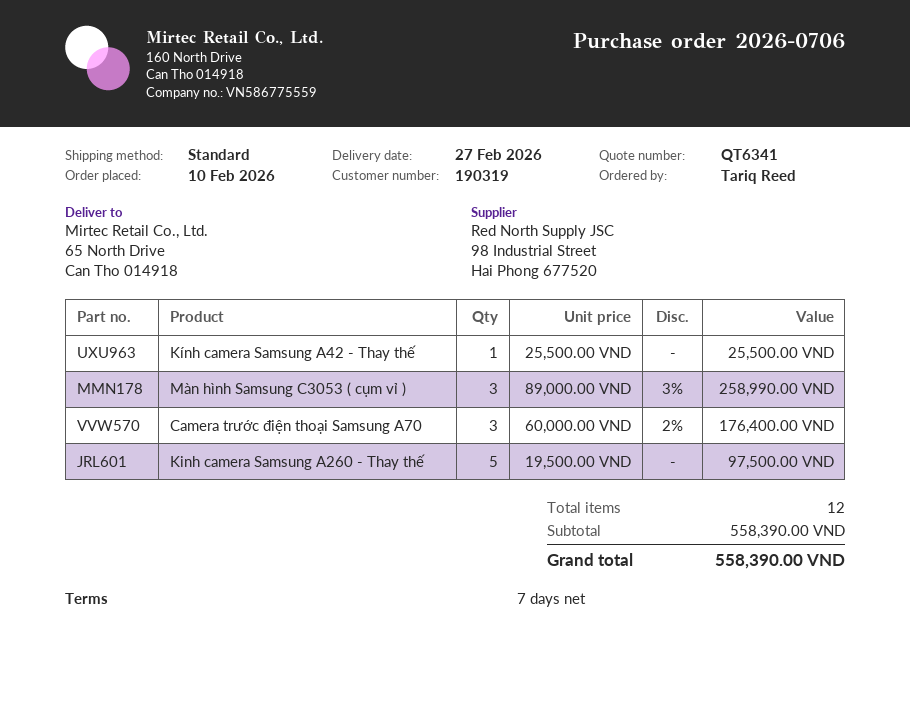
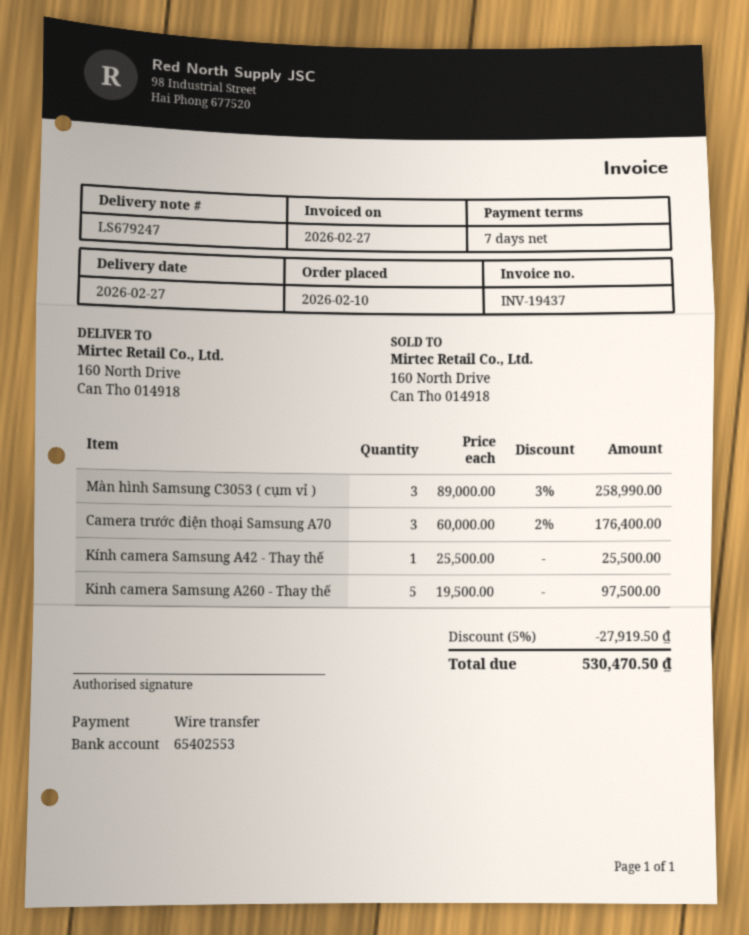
ship to: 65 North Drive, Can Tho 014918 -> 160 North Drive, Can Tho 014918
discount: none -> 5% = 27919.50
total: 558390.00 -> 530470.50

